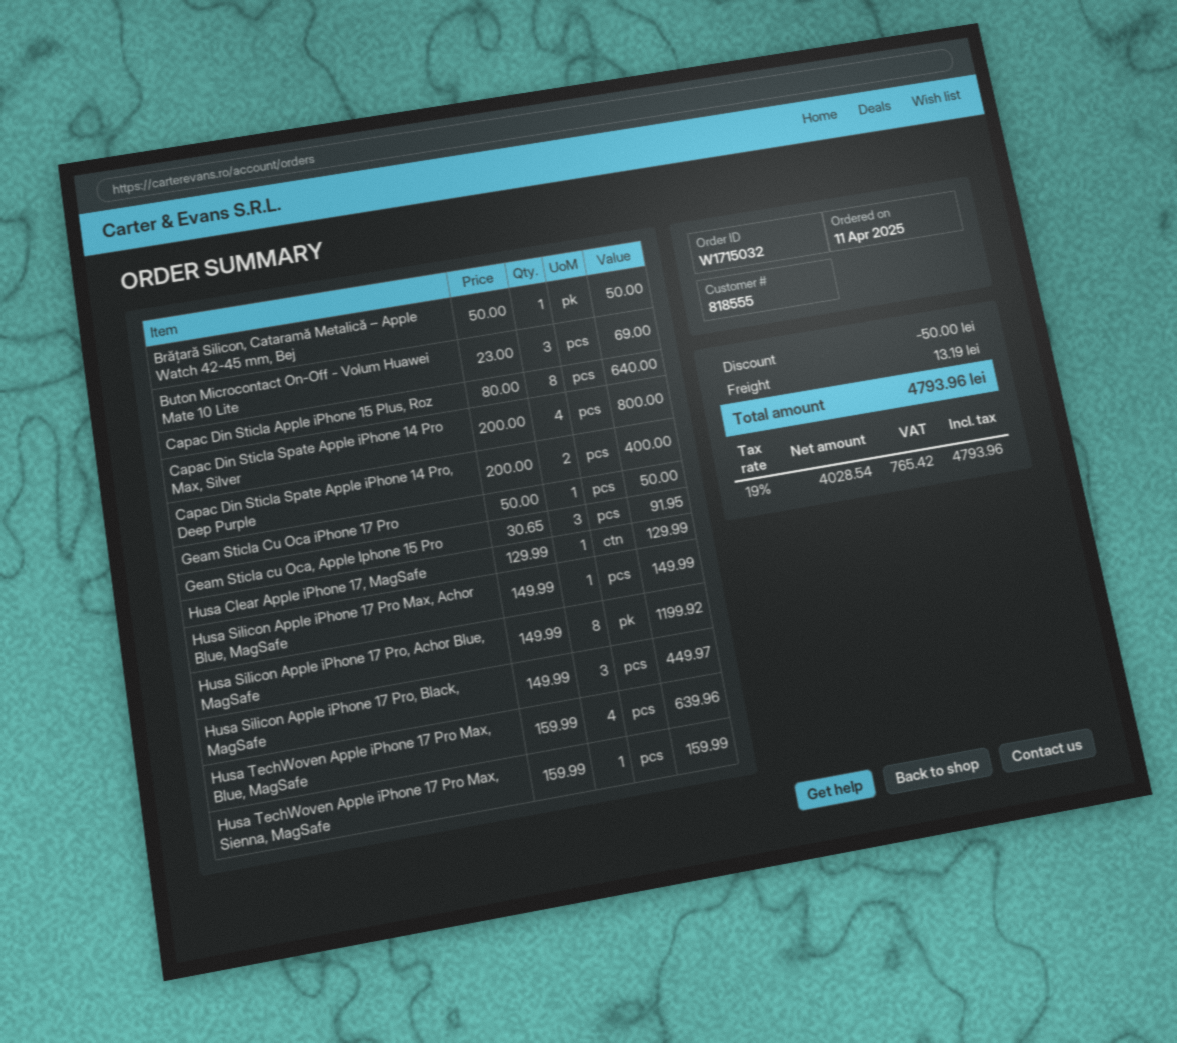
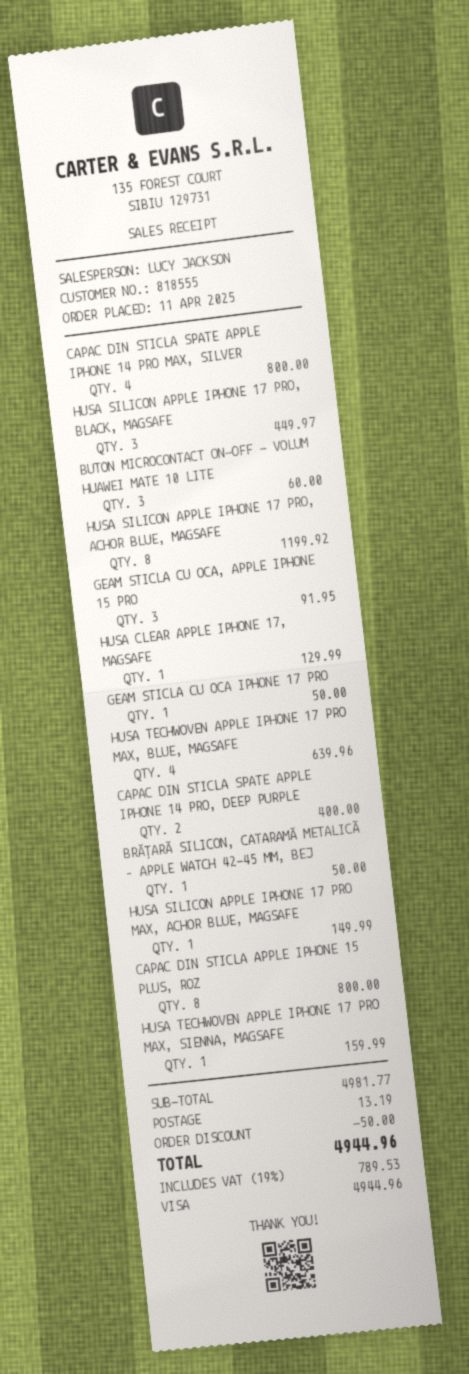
Buton Microcontact On-Off - Volum Huawei Mate 10 Lite: 3 for 69.00 -> 3 for 60.00
Capac Din Sticla Apple iPhone 15 Plus, Roz: 8 for 640.00 -> 8 for 800.00
tax: 19% = 765.42 -> 19% = 789.53
total: 4793.96 -> 4944.96

